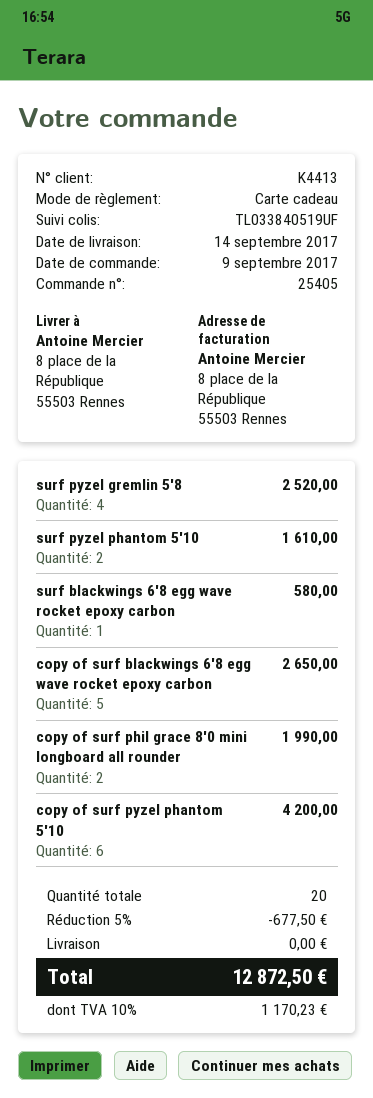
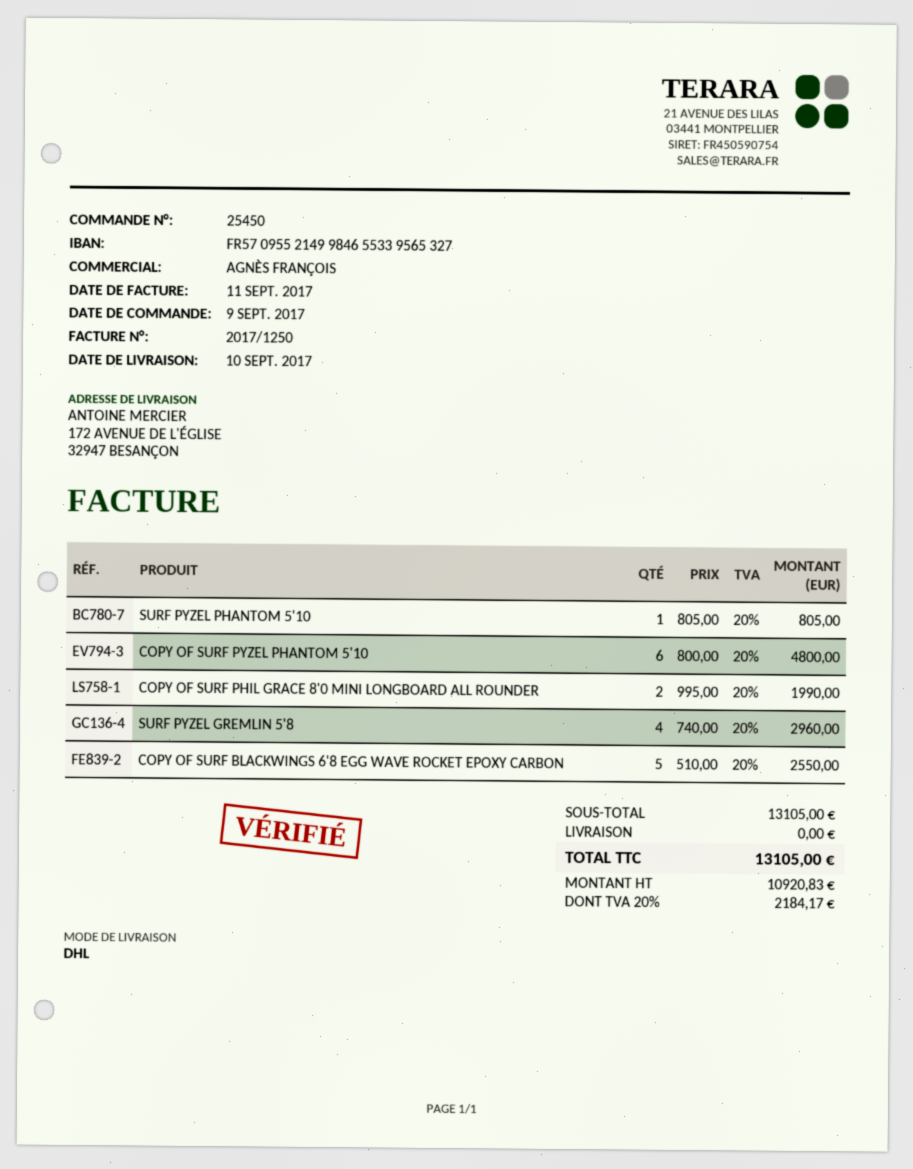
order number: 25405 -> 25450
delivery date: 2017-09-14 -> 2017-09-10
ship to: 8 place de la République, 55503 Rennes -> 172 AVENUE DE L'ÉGLISE, 32947 BESANÇON
surf pyzel gremlin 5'8: 4 for 2520.00 -> 4 for 2960.00
surf pyzel phantom 5'10: 2 for 1610.00 -> 1 for 805.00
surf blackwings 6'8 egg wave rocket epoxy carbon: 1 for 580.00 -> none
copy of surf blackwings 6'8 egg wave rocket epoxy carbon: 5 for 2650.00 -> 5 for 2550.00
copy of surf pyzel phantom 5'10: 6 for 4200.00 -> 6 for 4800.00
discount: 5% = 677.50 -> none
tax: 10% = 1170.23 -> 20% = 2184.17
total: 12872.50 -> 13105.00

